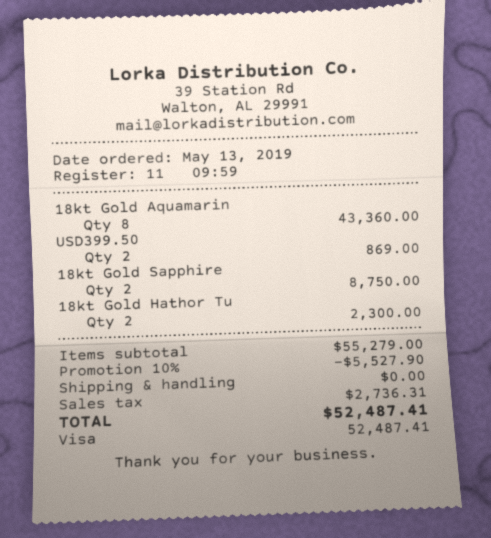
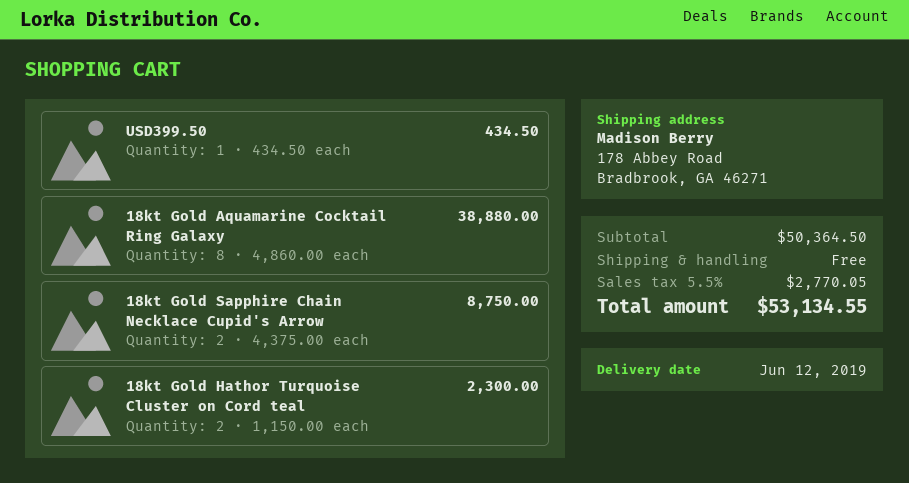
18kt Gold Aquamarin: 8 for 43360.00 -> 8 for 38880.00
USD399.50: 2 for 869.00 -> 1 for 434.50
subtotal: 55279.00 -> 50364.50
discount: 10% = 5527.90 -> none
tax: 2736.31 -> 2770.05
total: 52487.41 -> 53134.55

